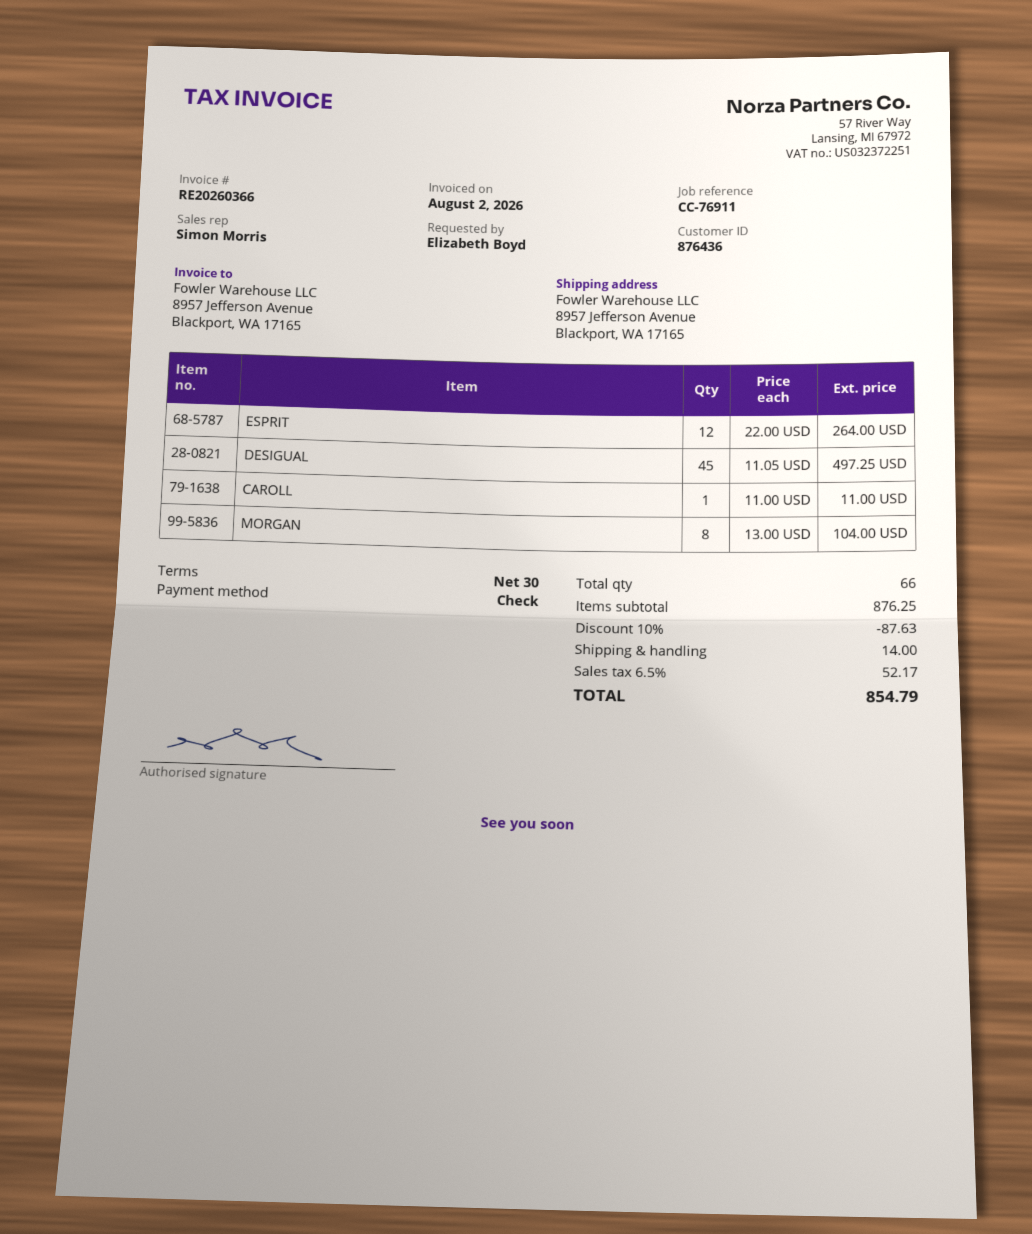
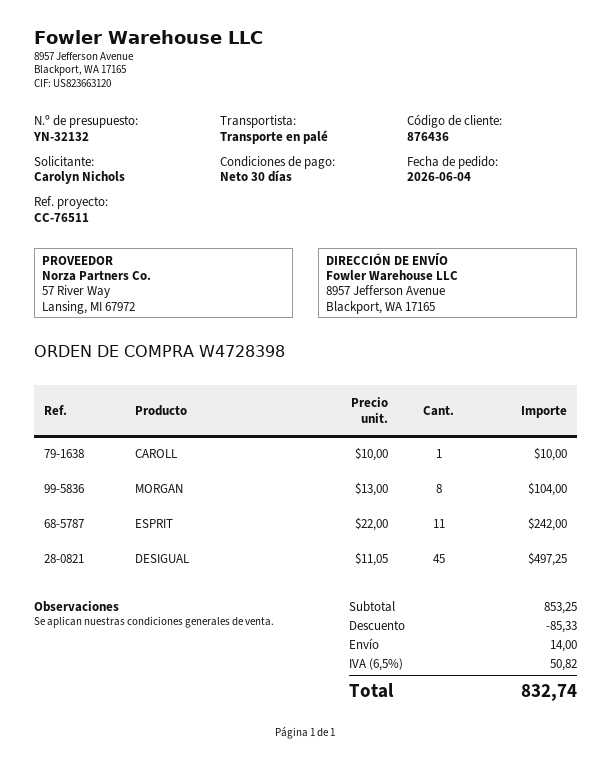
reference: CC-76911 -> CC-76511
ordered by: Elizabeth Boyd -> Carolyn Nichols
ESPRIT: 12 x 22.00 = 264.00 -> 11 x 22.00 = 242.00
CAROLL: 1 x 11.00 = 11.00 -> 1 x 10.00 = 10.00
subtotal: 876.25 -> 853.25
discount: 87.63 -> 85.33
tax: 6.5% = 52.17 -> 6.5% = 50.82
total: 854.79 -> 832.74

